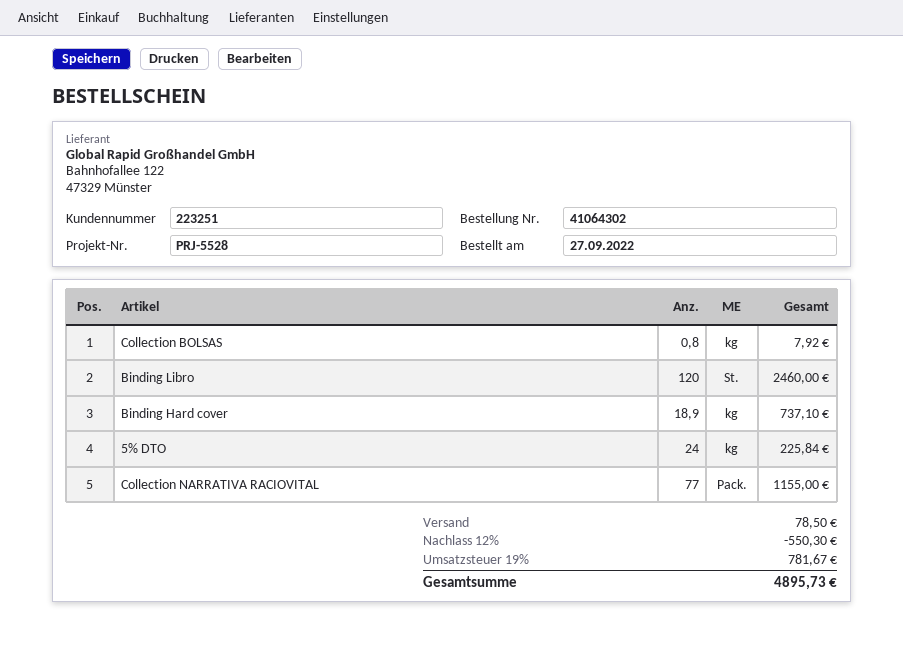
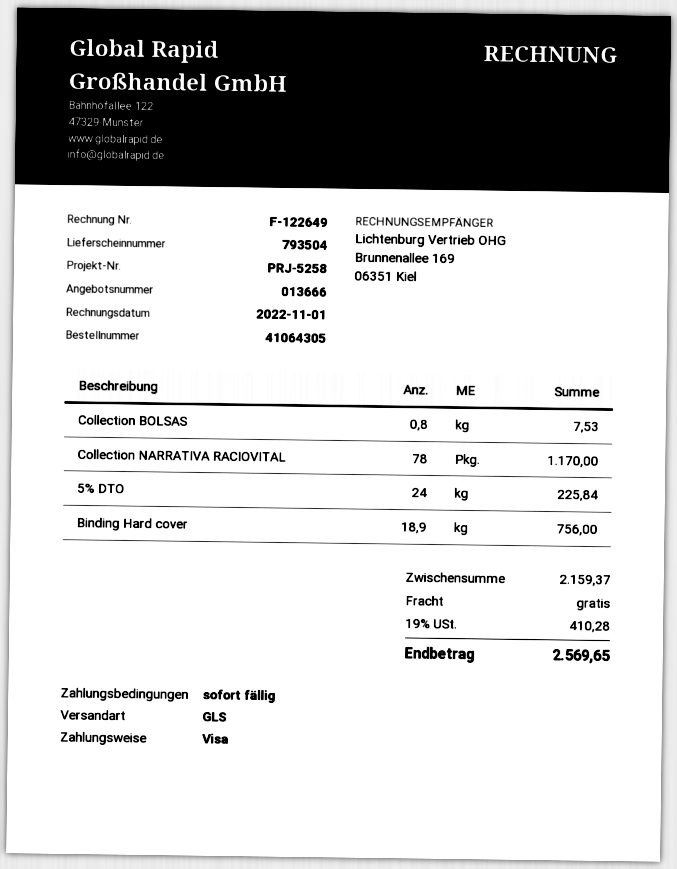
order number: 41064302 -> 41064305
reference: PRJ-5528 -> PRJ-5258
Collection BOLSAS: 0.8 for 7.92 -> 0.8 for 7.53
Binding Libro: 120 for 2460.00 -> none
Binding Hard cover: 18.9 for 737.10 -> 18.9 for 756.00
Collection NARRATIVA RACIOVITAL: 77 for 1155.00 -> 78 for 1170.00
discount: 12% = 550.30 -> none
shipping: 78.50 -> 0.00
tax: 19% = 781.67 -> 19% = 410.28
total: 4895.73 -> 2569.65

